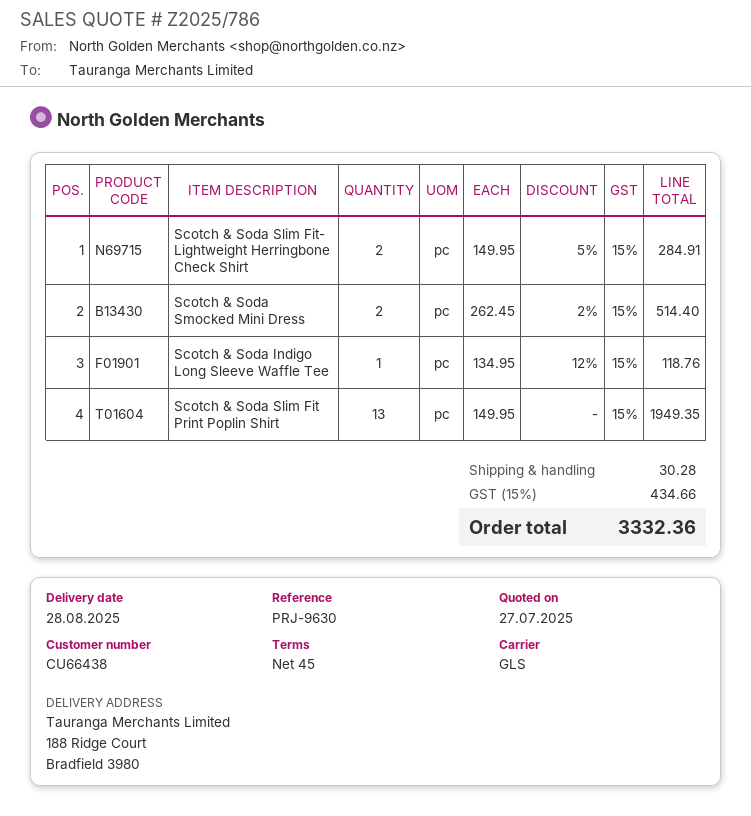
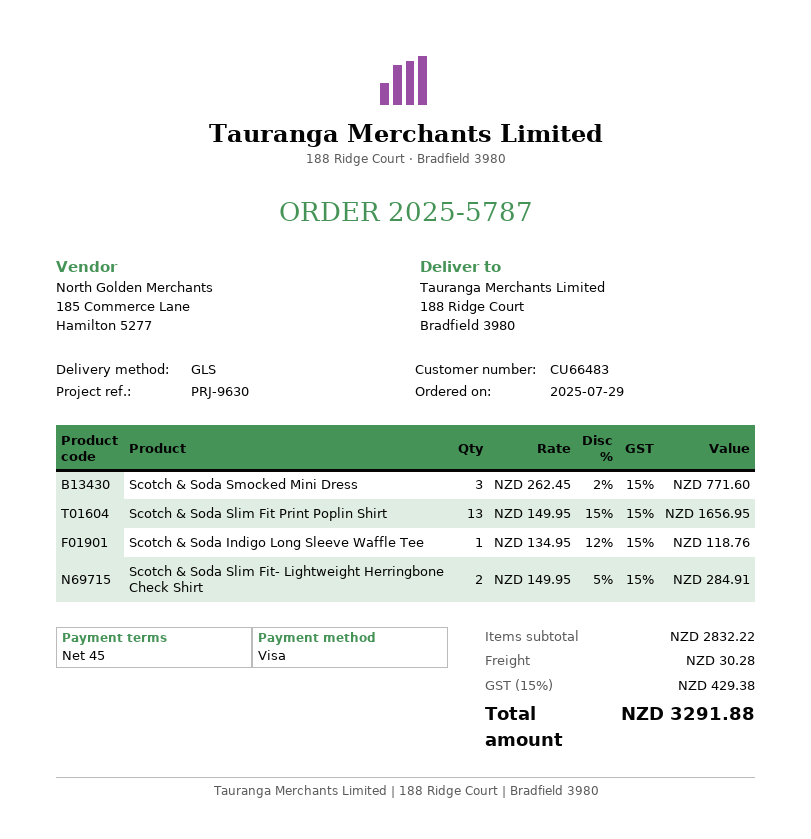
customer number: CU66438 -> CU66483
Scotch & Soda Smocked Mini Dress: 2 x 262.45 - 2% = 514.40 -> 3 x 262.45 - 2% = 771.60
Scotch & Soda Slim Fit Print Poplin Shirt: 13 x 149.95 = 1949.35 -> 13 x 149.95 - 15% = 1656.95
tax: 15% = 434.66 -> 15% = 429.38
total: 3332.36 -> 3291.88

